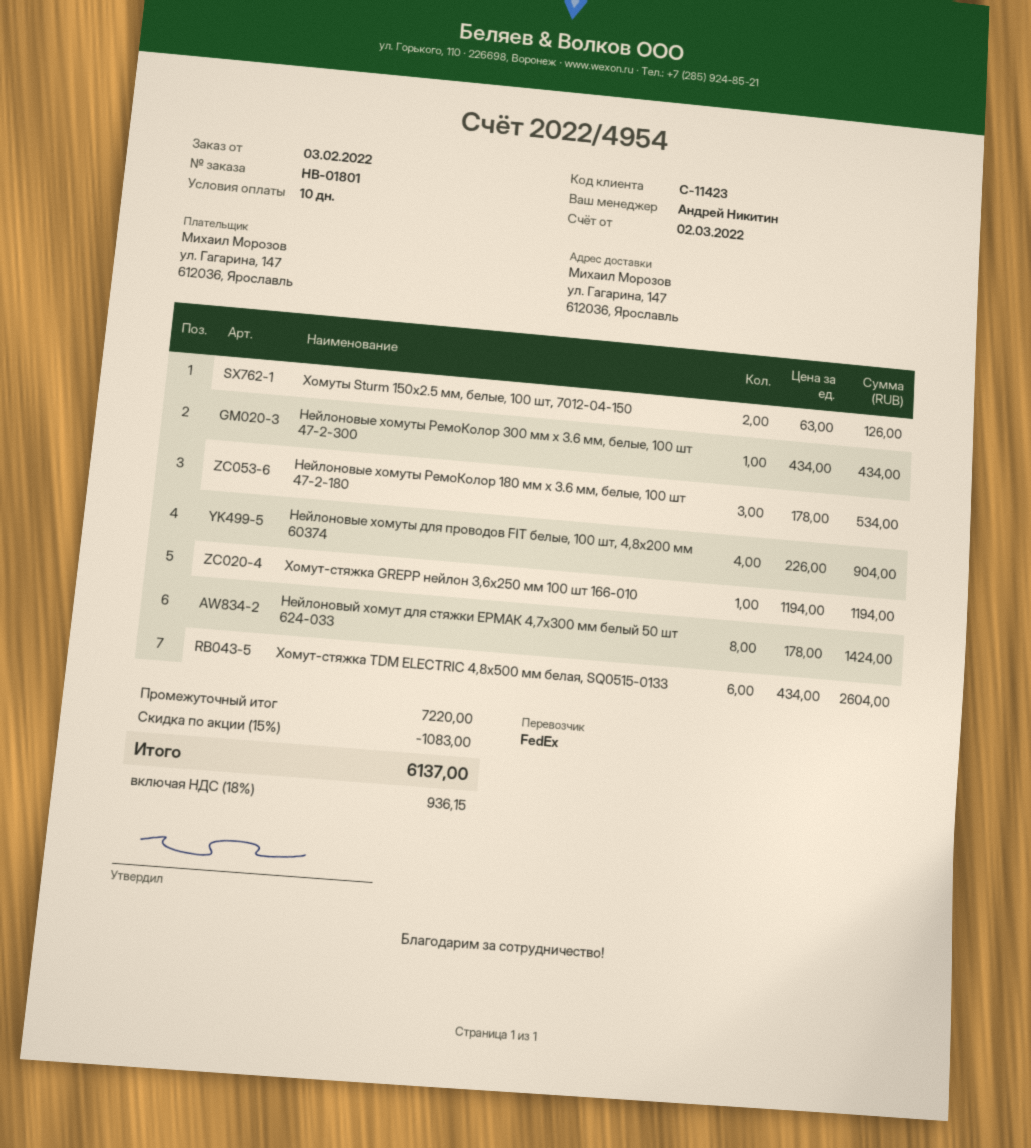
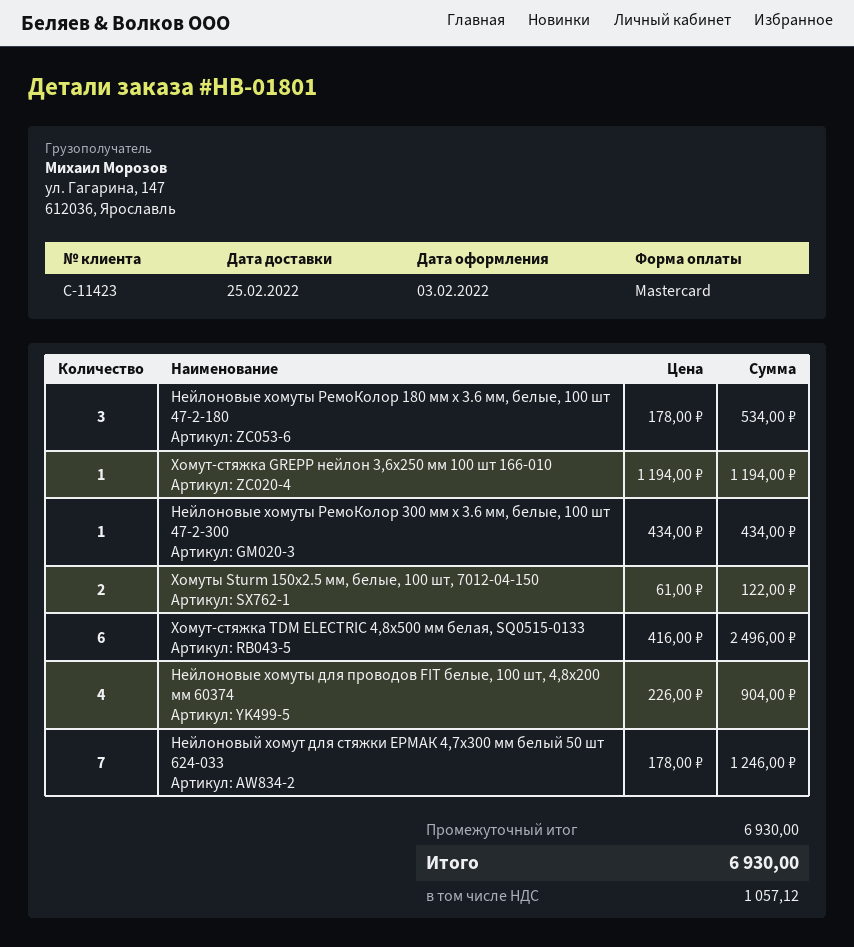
Хомуты Sturm 150х2.5 мм, белые, 100 шт, 7012-04-150: 2 x 63.00 = 126.00 -> 2 x 61.00 = 122.00
Нейлоновый хомут для стяжки ЕРМАК 4,7x300 мм белый 50 шт 624-033: 8 x 178.00 = 1424.00 -> 7 x 178.00 = 1246.00
Хомут-стяжка TDM ELECTRIC 4,8x500 мм белая, SQ0515-0133: 6 x 434.00 = 2604.00 -> 6 x 416.00 = 2496.00
subtotal: 7220.00 -> 6930.00
discount: 15% = 1083.00 -> none
tax: 936.15 -> 1057.12
total: 6137.00 -> 6930.00

